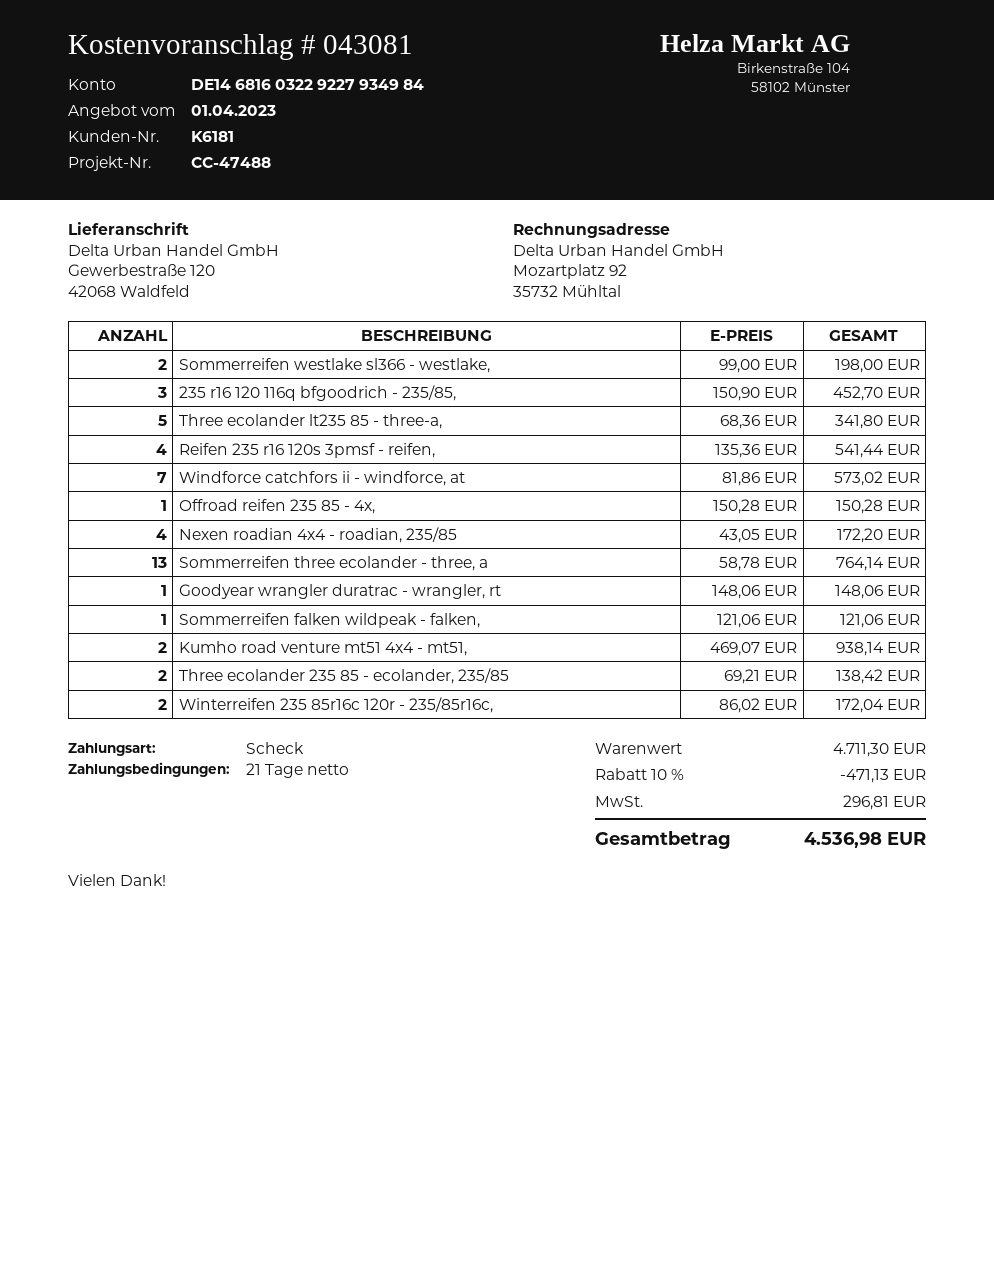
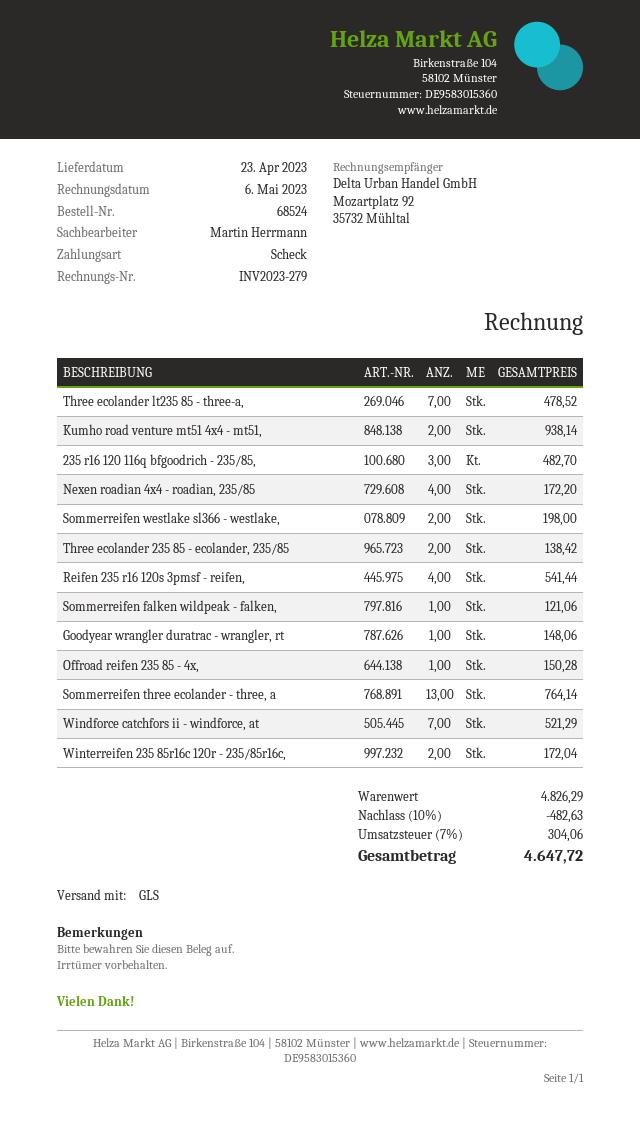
235 r16 120 116q bfgoodrich - 235/85,: 3 for 452.70 -> 3 for 482.70
Three ecolander lt235 85 - three-a,: 5 for 341.80 -> 7 for 478.52
Windforce catchfors ii - windforce, at: 7 for 573.02 -> 7 for 521.29
subtotal: 4711.30 -> 4826.29
discount: 10% = 471.13 -> 10% = 482.63
tax: 296.81 -> 304.06
total: 4536.98 -> 4647.72

